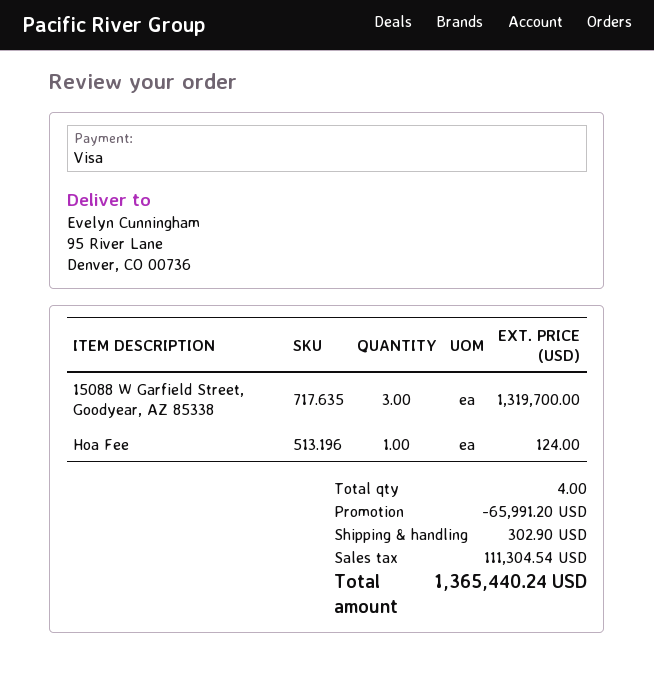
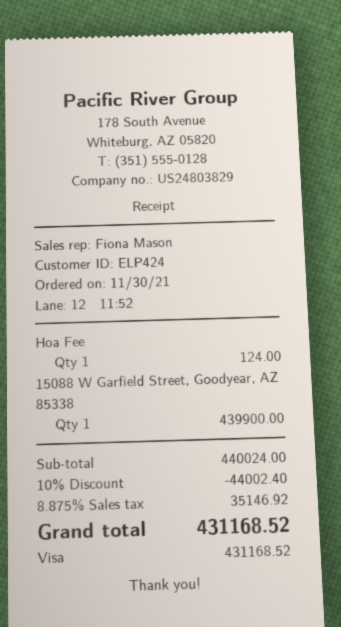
15088 W Garfield Street, Goodyear, AZ 85338: 3 for 1319700.00 -> 1 for 439900.00
discount: 65991.20 -> 44002.40
shipping: 302.90 -> none
tax: 111304.54 -> 35146.92
total: 1365440.24 -> 431168.52

